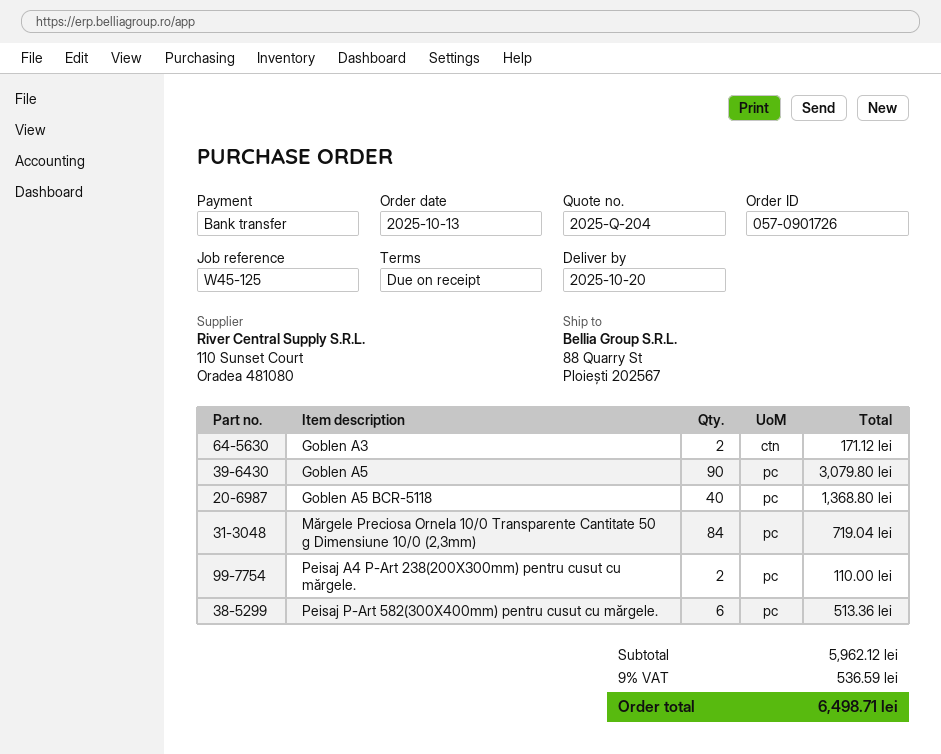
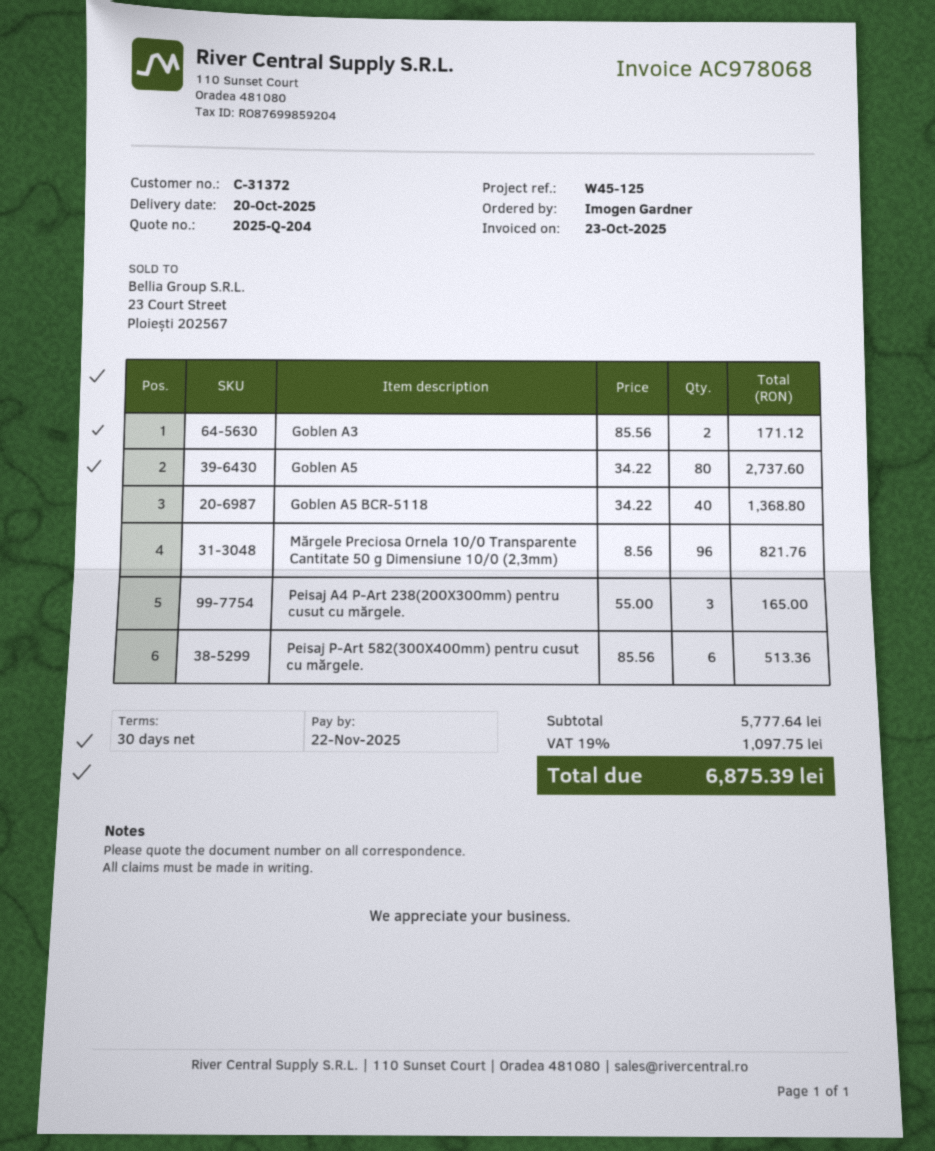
payment terms: on receipt -> 30 days
Goblen A5: 90 for 3079.80 -> 80 for 2737.60
Mărgele Preciosa Ornela 10/0 Transparente Cantitate 50 g Dimensiune 10/0 (2,3mm): 84 for 719.04 -> 96 for 821.76
Peisaj A4 P-Art 238(200X300mm) pentru cusut cu mărgele.: 2 for 110.00 -> 3 for 165.00
subtotal: 5962.12 -> 5777.64
tax: 9% = 536.59 -> 19% = 1097.75
total: 6498.71 -> 6875.39

